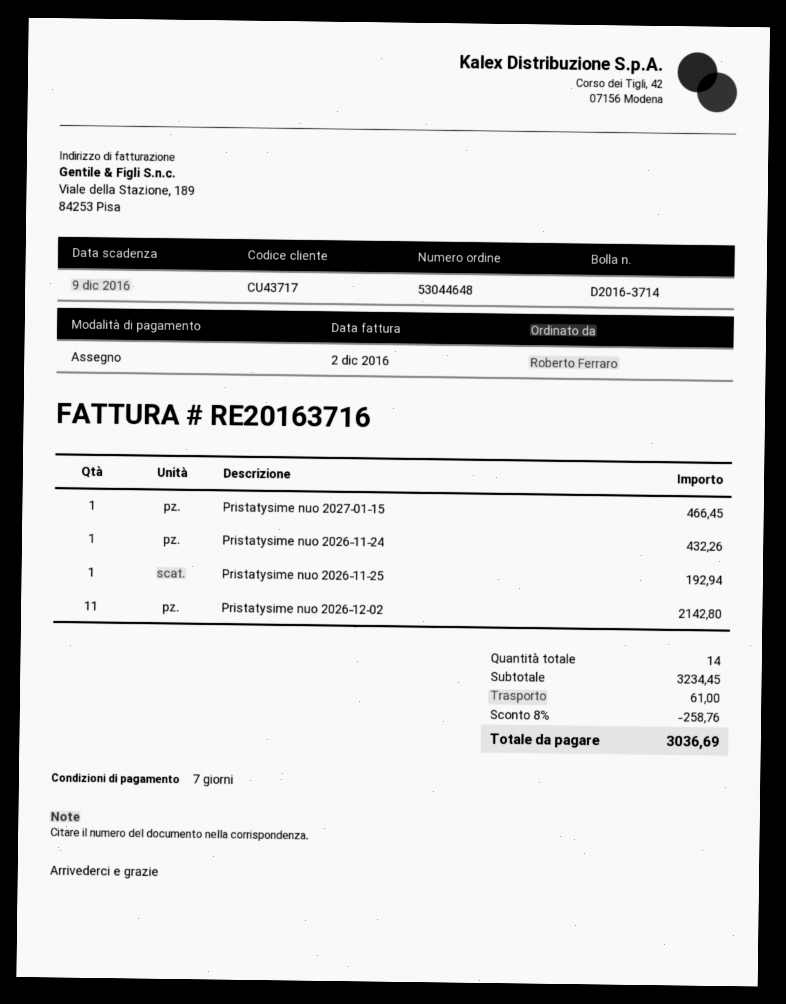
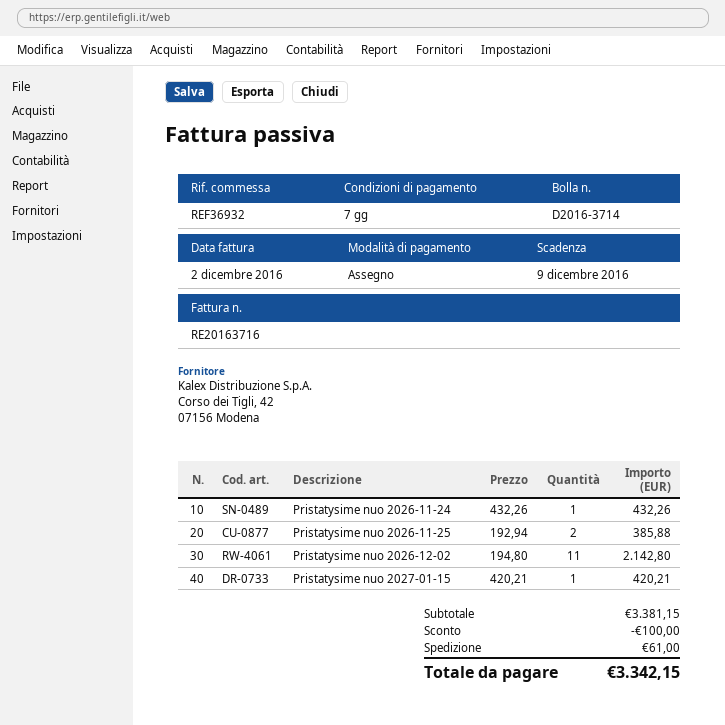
Pristatysime nuo 2027‑01‑15: 1 for 466.45 -> 1 for 420.21
Pristatysime nuo 2026‑11‑25: 1 for 192.94 -> 2 for 385.88
subtotal: 3234.45 -> 3381.15
discount: 258.76 -> 100.00
total: 3036.69 -> 3342.15

